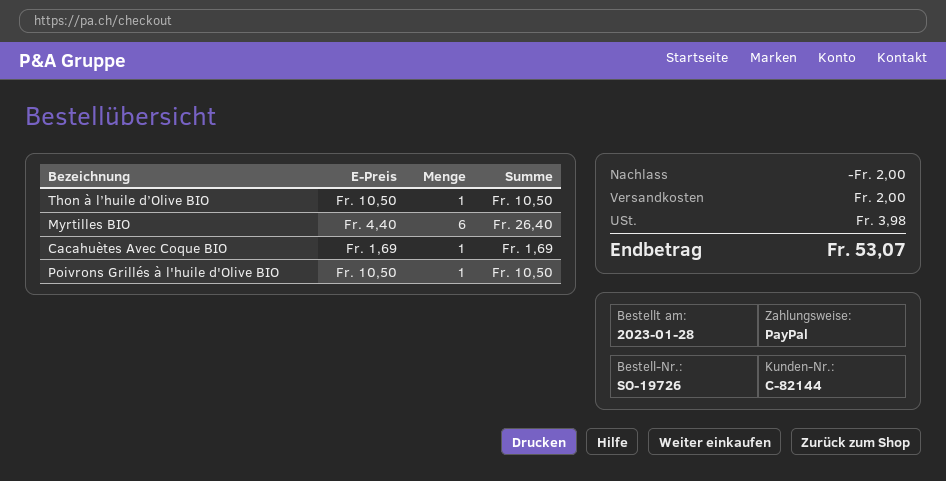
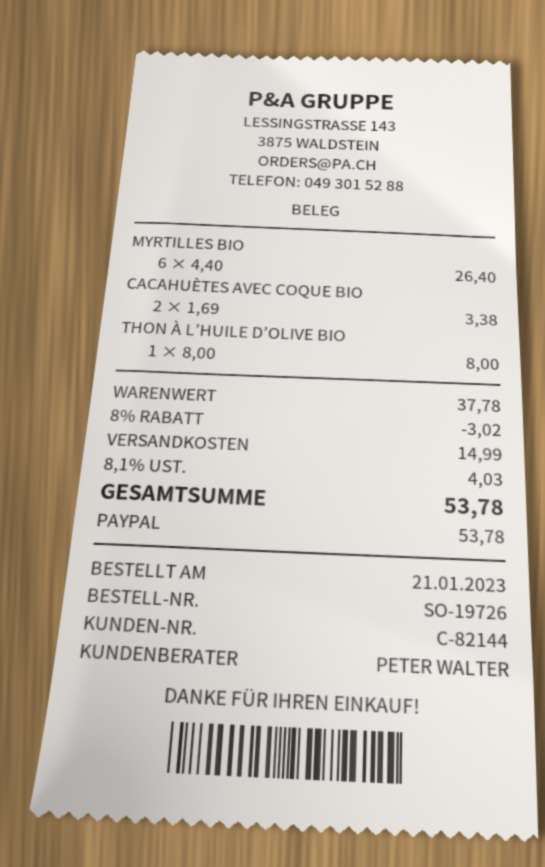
order date: 2023-01-28 -> 2023-01-21
Thon à l’huile d’Olive BIO: 1 x 10.50 = 10.50 -> 1 x 8.00 = 8.00
Cacahuètes Avec Coque BIO: 1 x 1.69 = 1.69 -> 2 x 1.69 = 3.38
Poivrons Grillés à l'huile d'Olive BIO: 1 x 10.50 = 10.50 -> none
discount: 2.00 -> 3.02
shipping: 2.00 -> 14.99
tax: 3.98 -> 4.03
total: 53.07 -> 53.78

